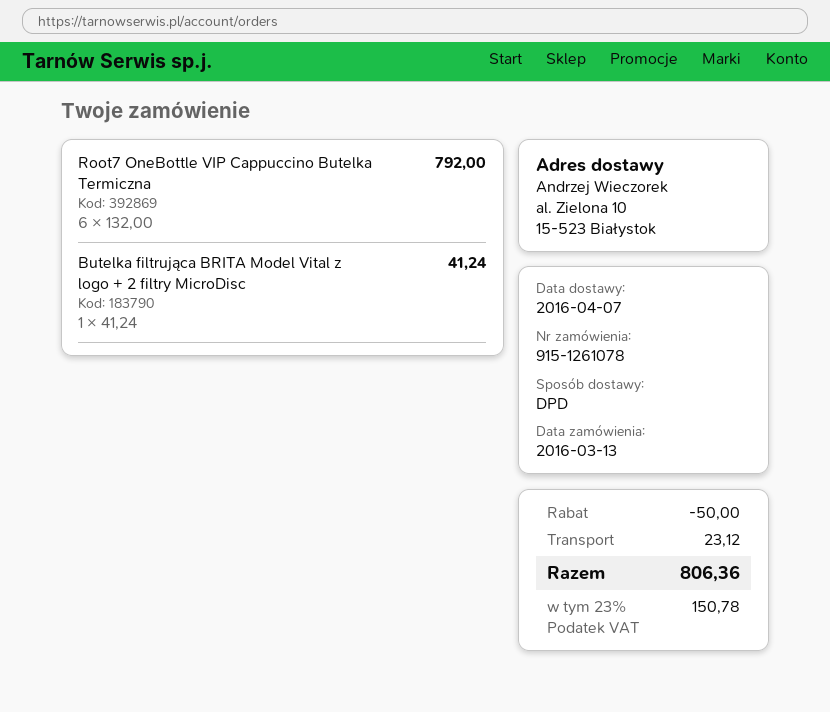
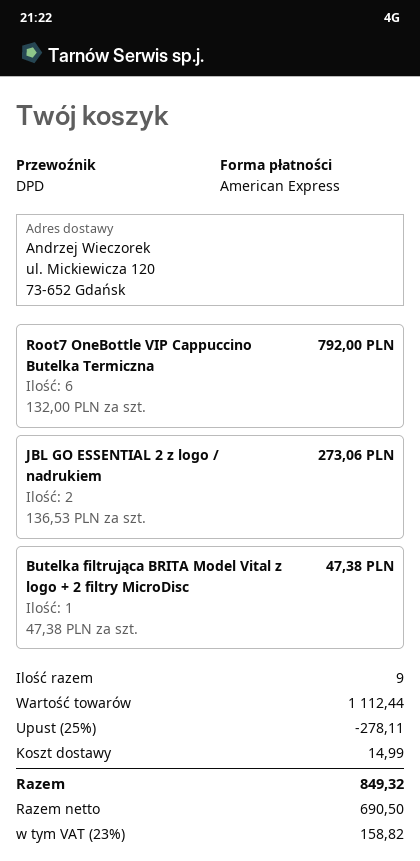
ship to: al. Zielona 10, 15-523 Białystok -> ul. Mickiewicza 120, 73-652 Gdańsk
Butelka filtrująca BRITA Model Vital z logo + 2 filtry MicroDisc: 1 x 41.24 = 41.24 -> 1 x 47.38 = 47.38
JBL GO ESSENTIAL 2 z logo / nadrukiem: none -> 2 x 136.53 = 273.06
discount: 50.00 -> 278.11
shipping: 23.12 -> 14.99
tax: 23% = 150.78 -> 23% = 158.82
total: 806.36 -> 849.32

